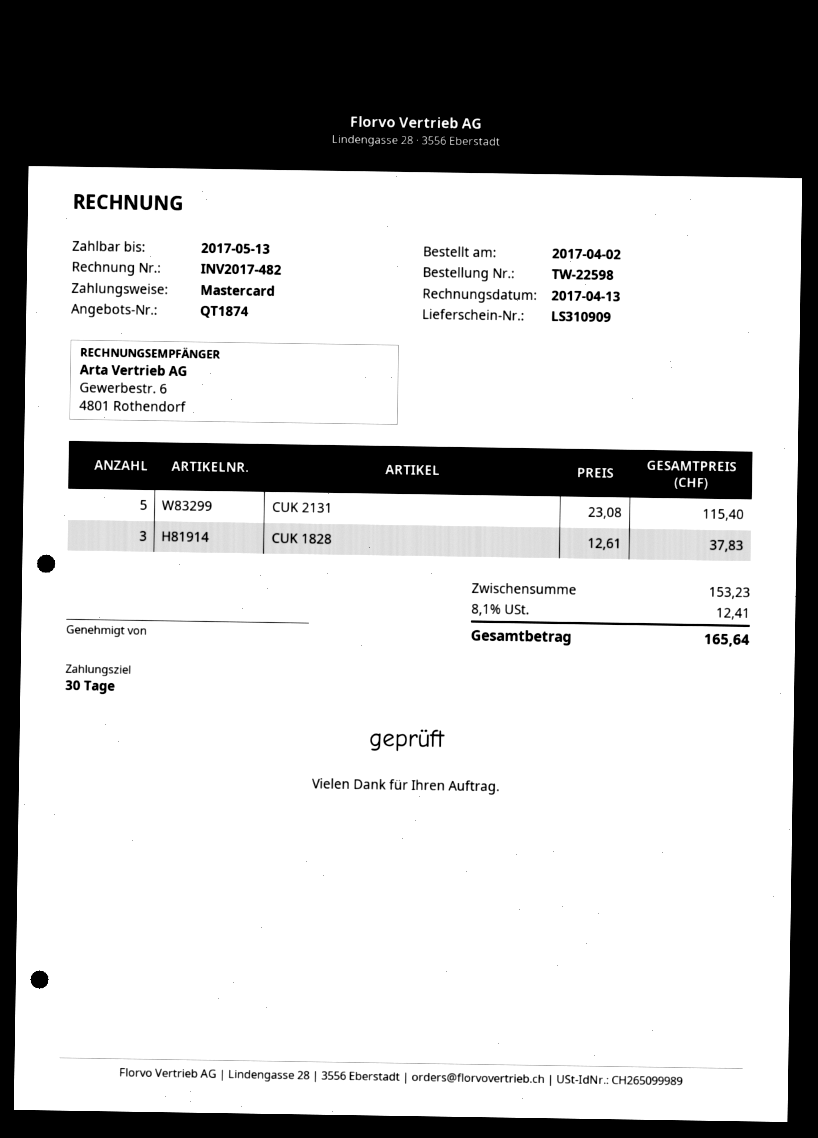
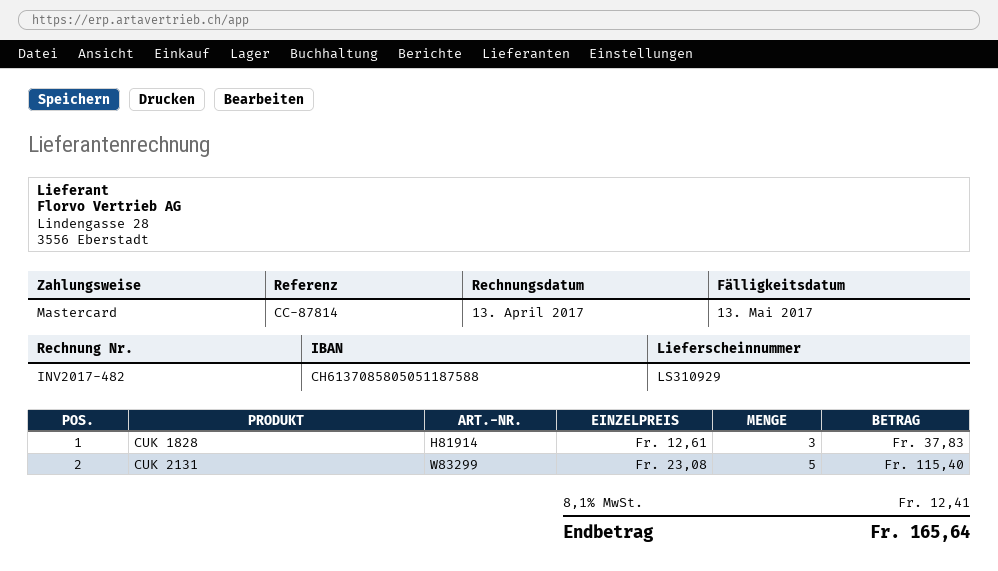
delivery note number: LS310909 -> LS310929

